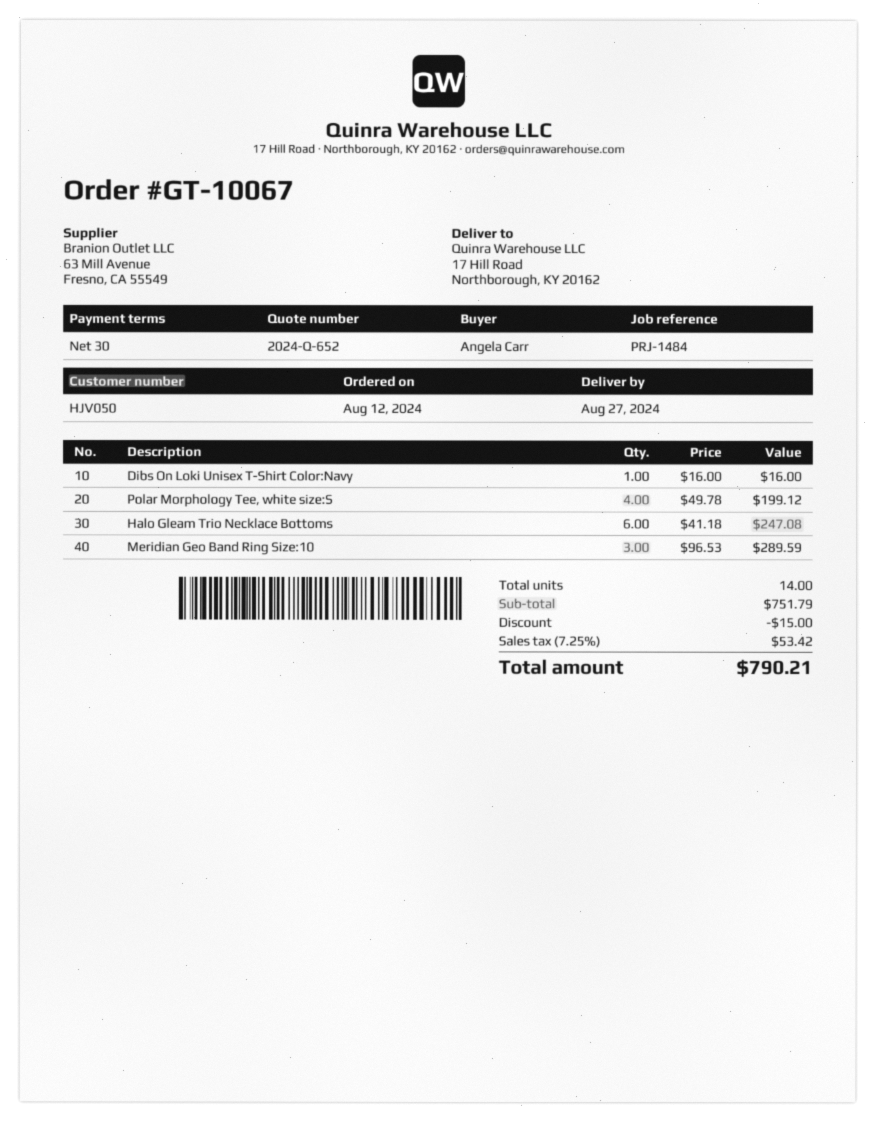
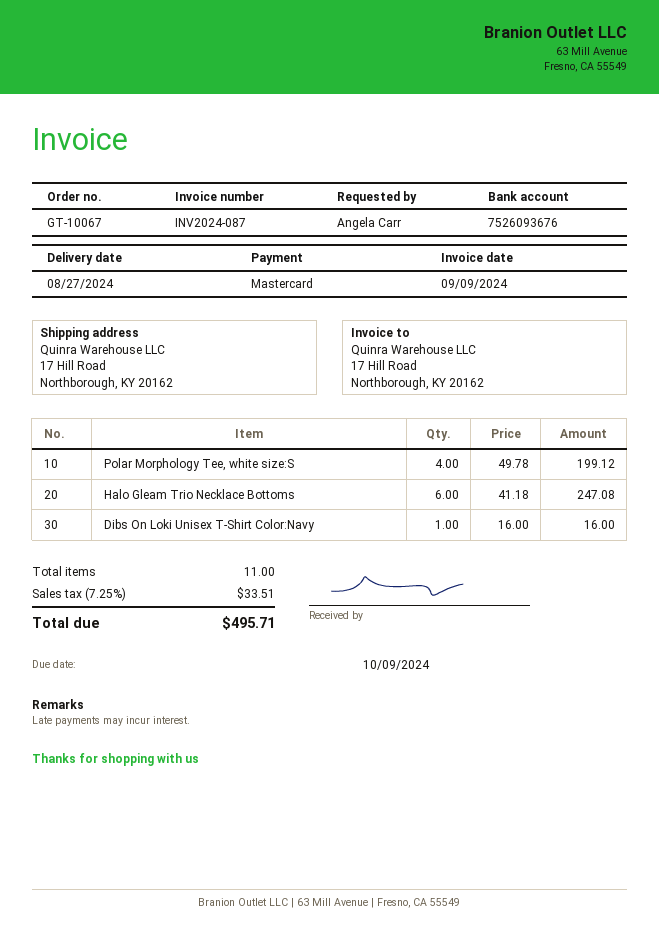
Meridian Geo Band Ring Size:10: 3 x 96.53 = 289.59 -> none
total quantity: 14 -> 11
discount: 15.00 -> none
tax: 7.25% = 53.42 -> 7.25% = 33.51
total: 790.21 -> 495.71

